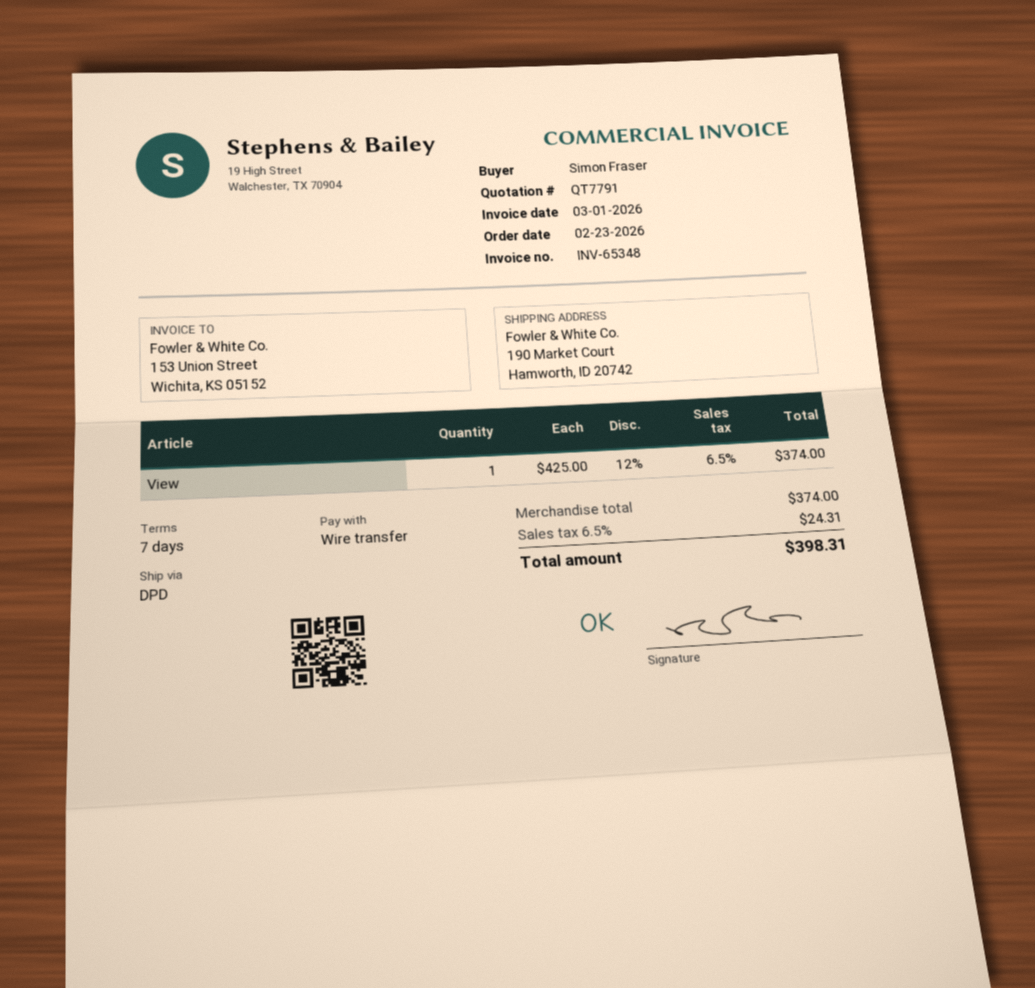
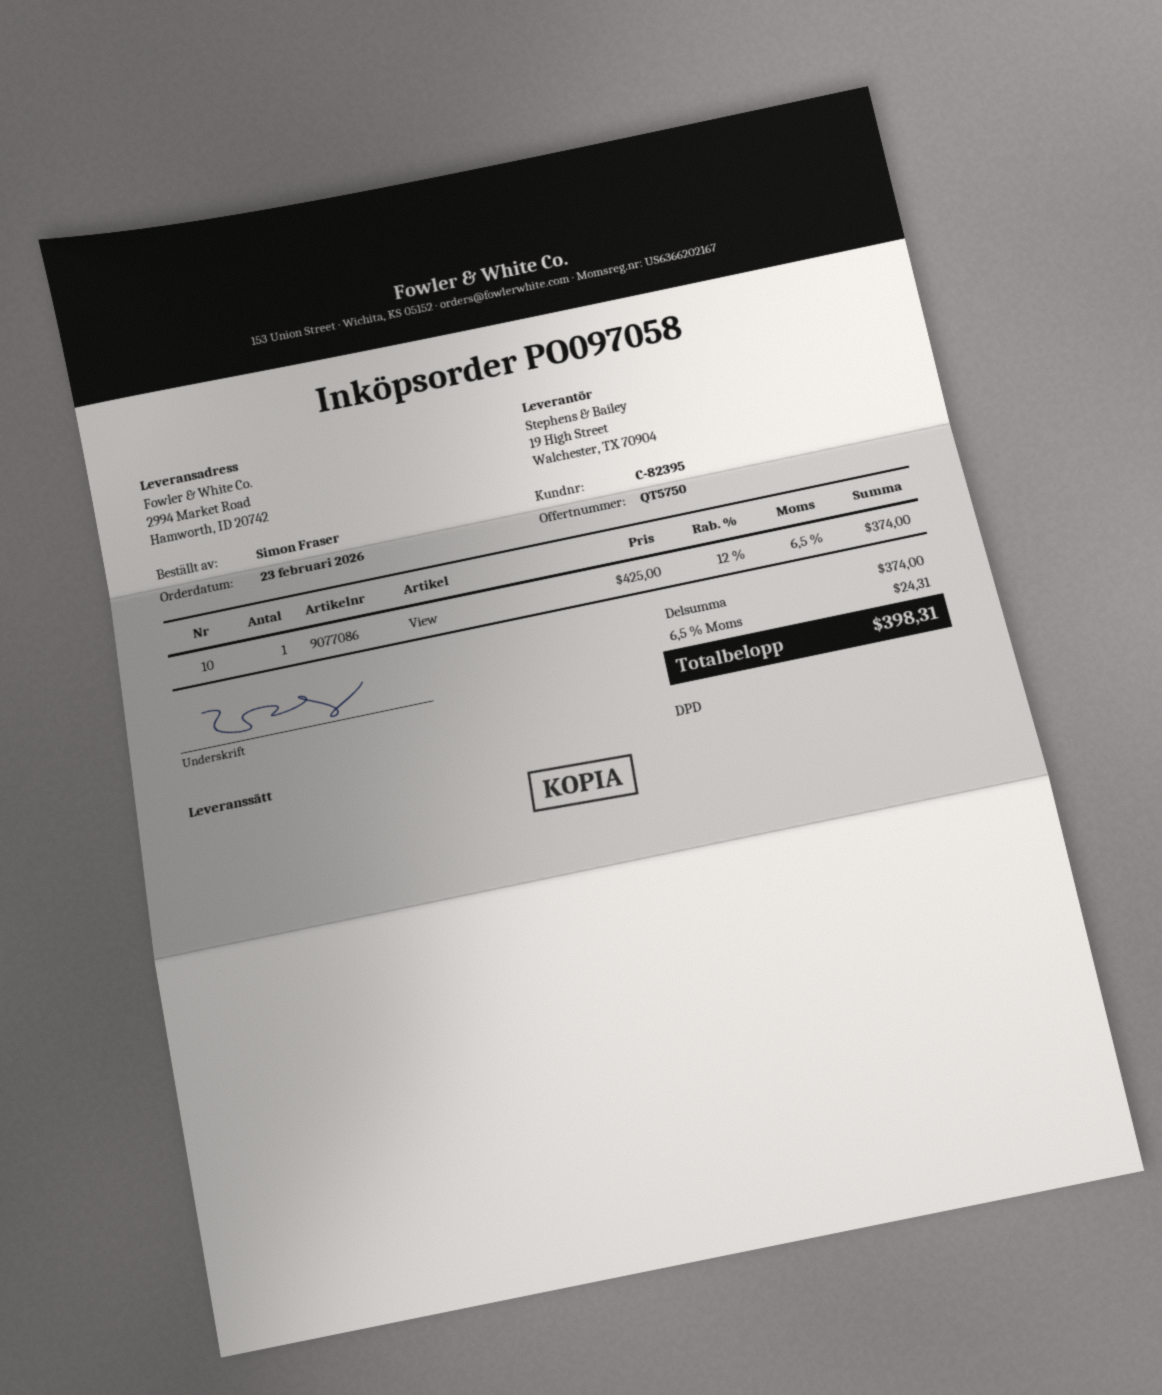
quote number: QT7791 -> QT5750
ship to: 190 Market Court, Hamworth, ID 20742 -> 2994 Market Road, Hamworth, ID 20742

